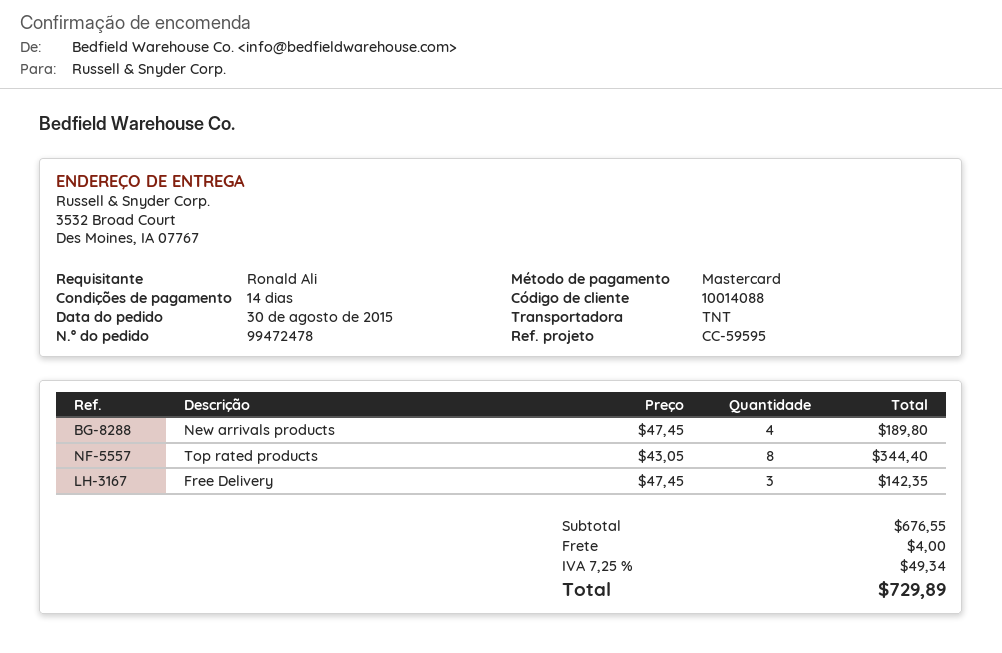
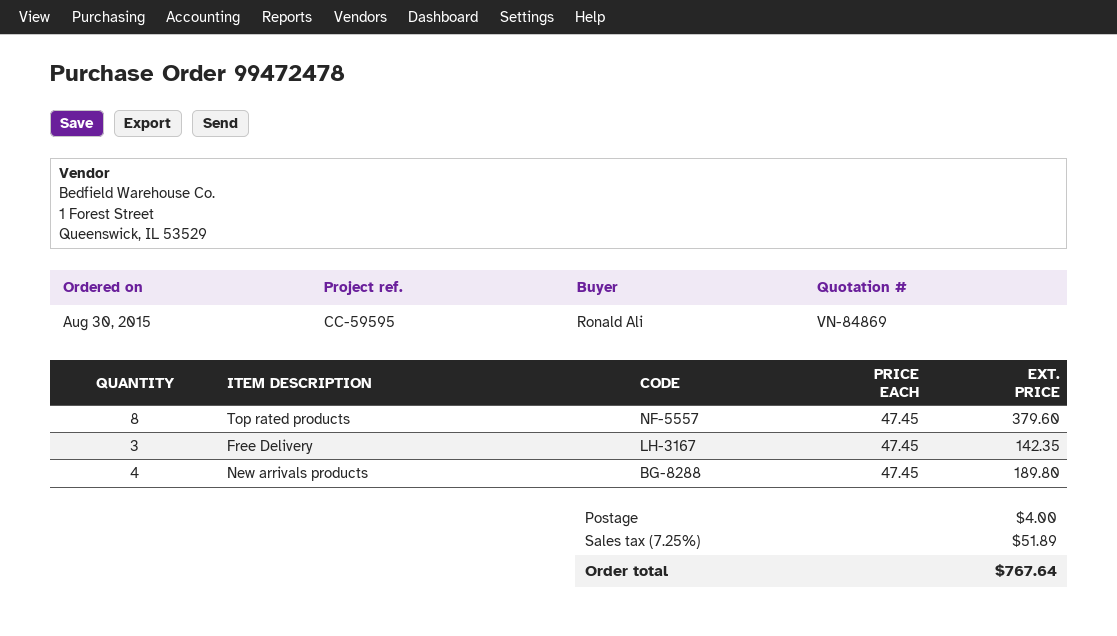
Top rated products: 8 x 43.05 = 344.40 -> 8 x 47.45 = 379.60
tax: 7.25% = 49.34 -> 7.25% = 51.89
total: 729.89 -> 767.64

